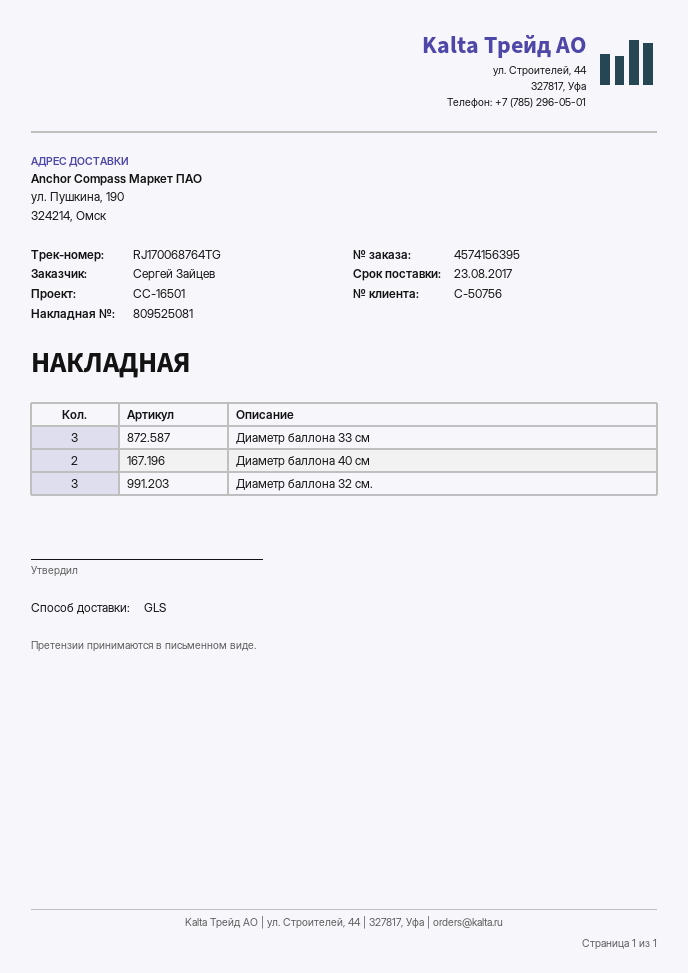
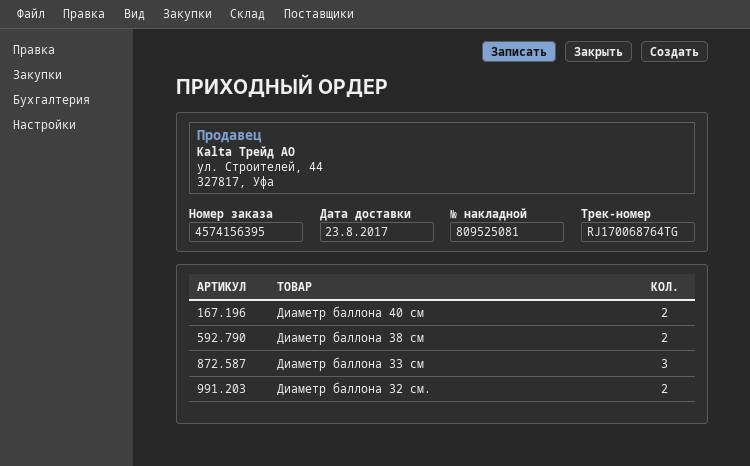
Диаметр баллона 32 см.: 3 -> 2
Диаметр баллона 38 см: none -> 2

